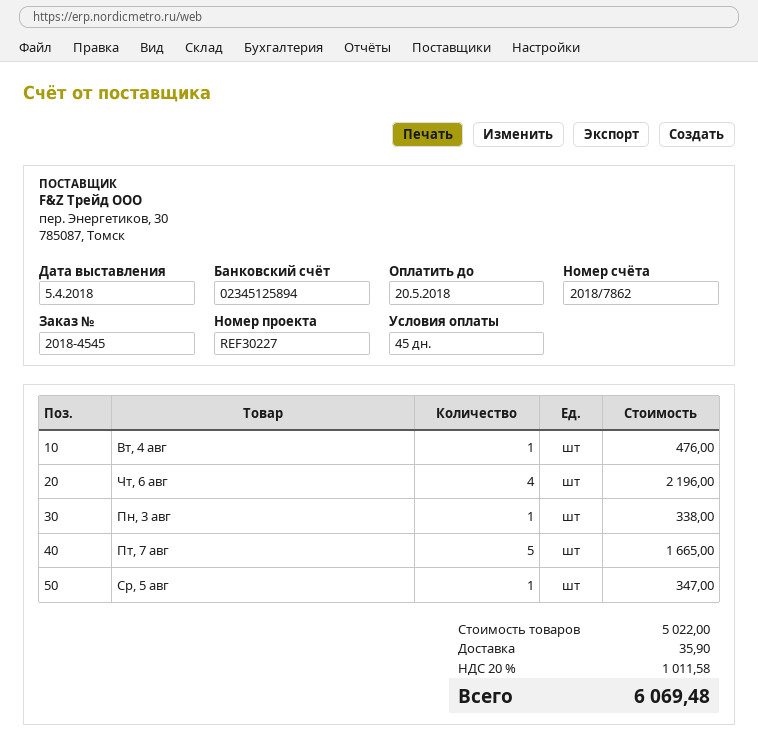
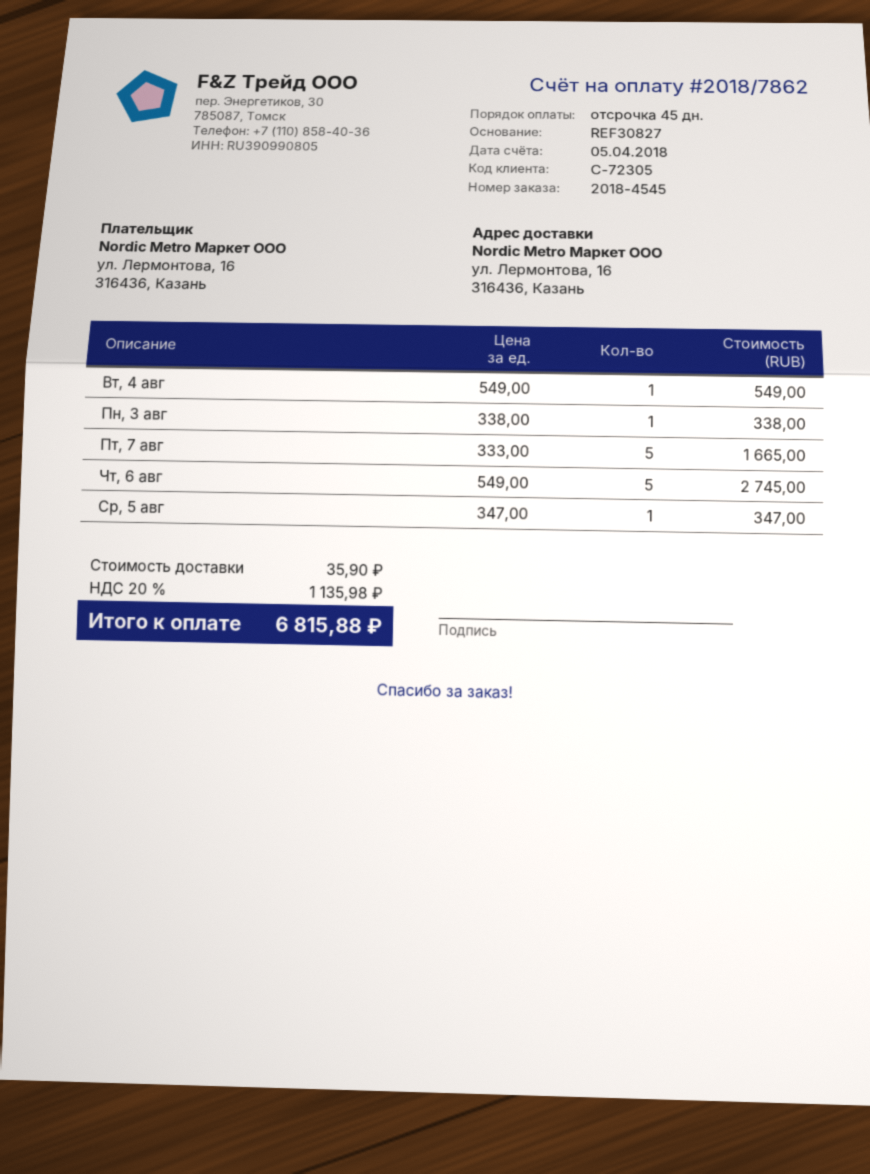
reference: REF30227 -> REF30827
Вт, 4 авг: 1 for 476.00 -> 1 for 549.00
Чт, 6 авг: 4 for 2196.00 -> 5 for 2745.00
tax: 20% = 1011.58 -> 20% = 1135.98
total: 6069.48 -> 6815.88

